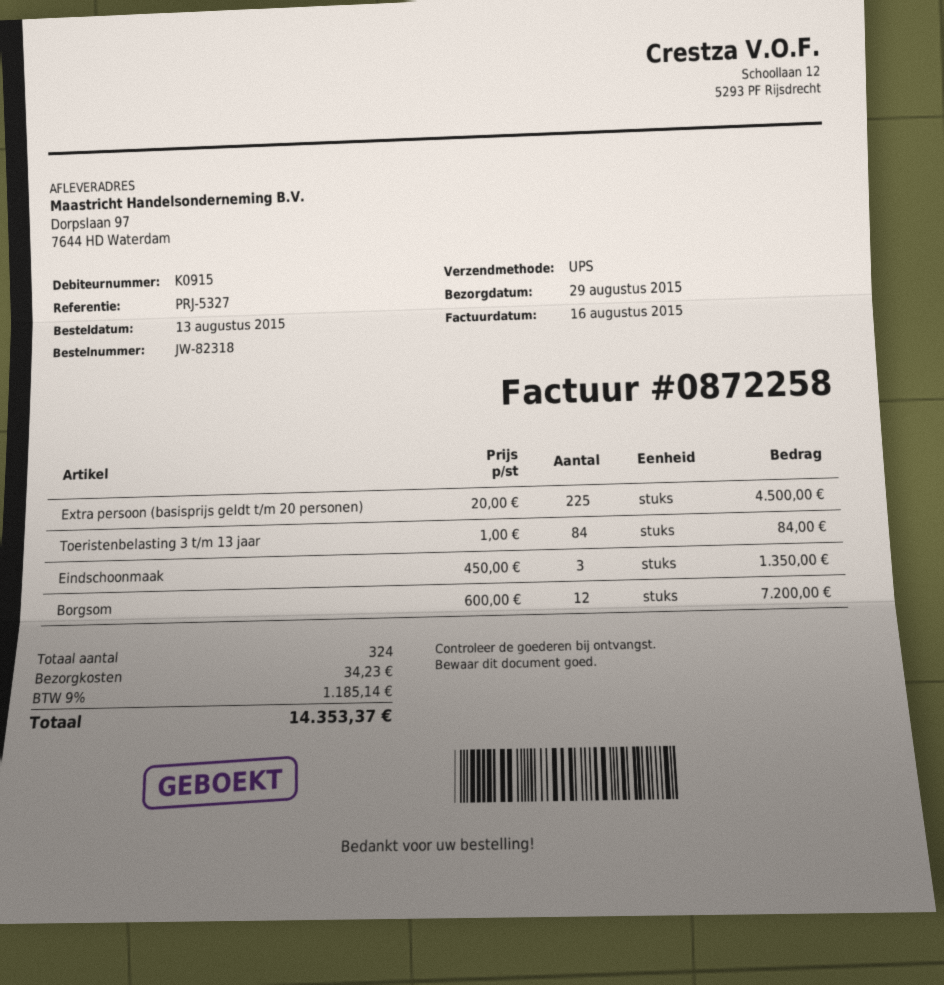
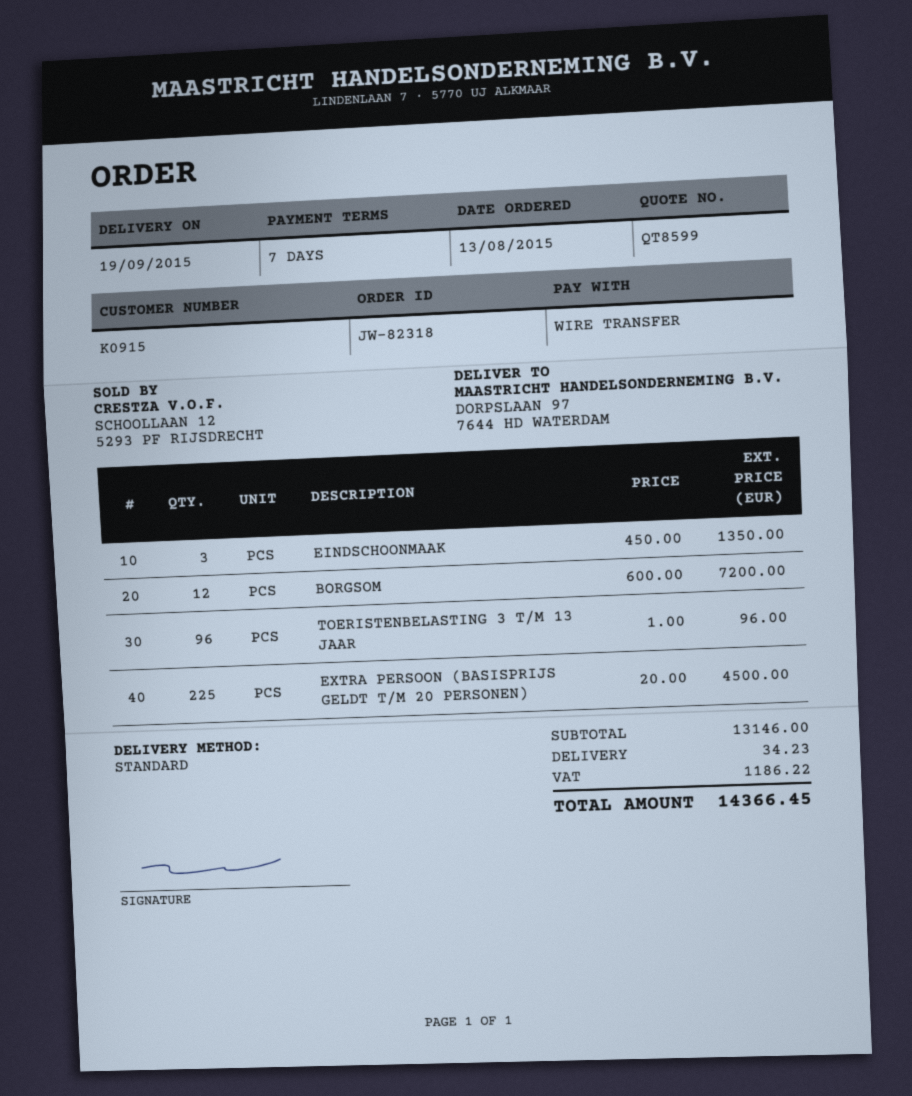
delivery date: 2015-08-29 -> 2015-09-19
shipping method: UPS -> standard
Toeristenbelasting 3 t/m 13 jaar: 84 x 1.00 = 84.00 -> 96 x 1.00 = 96.00
tax: 1185.14 -> 1186.22
total: 14353.37 -> 14366.45

